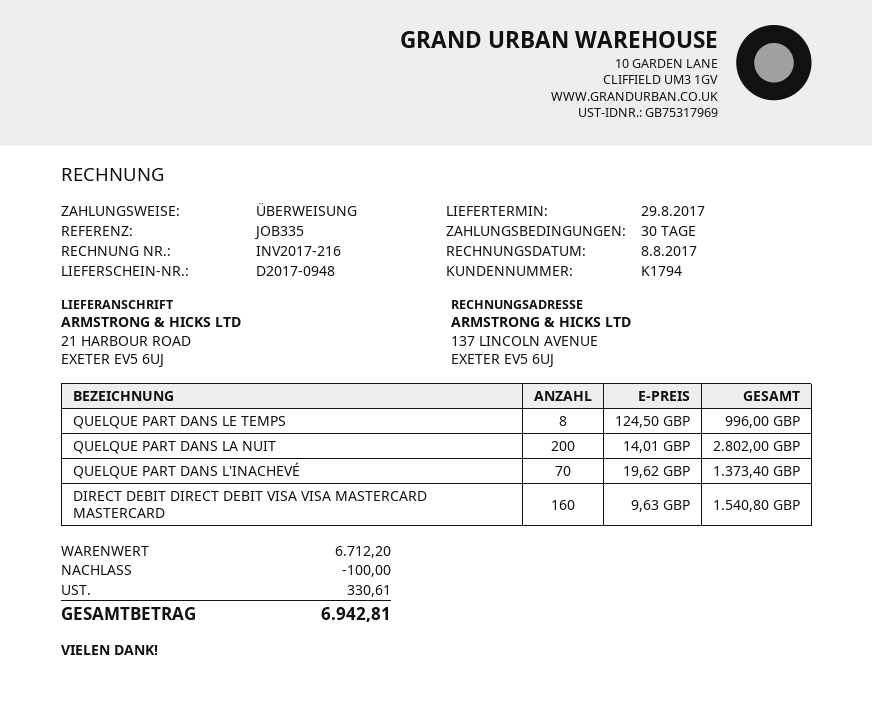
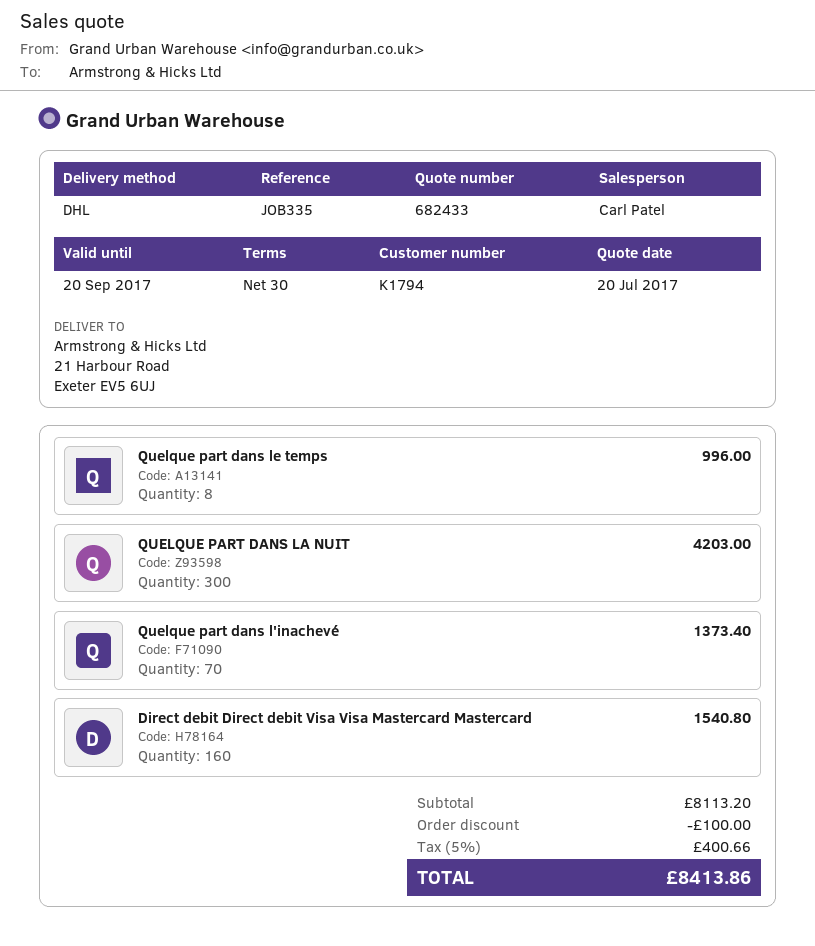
QUELQUE PART DANS LA NUIT: 200 for 2802.00 -> 300 for 4203.00
subtotal: 6712.20 -> 8113.20
tax: 330.61 -> 400.66
total: 6942.81 -> 8413.86

